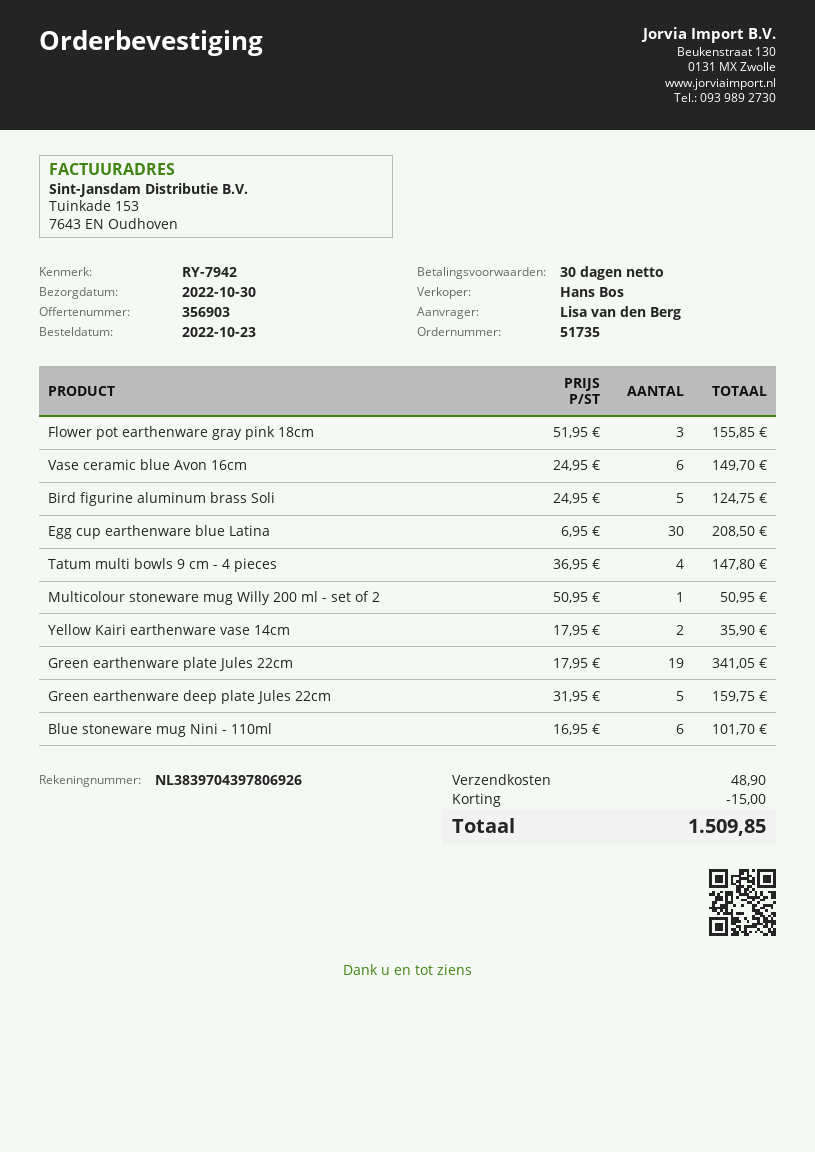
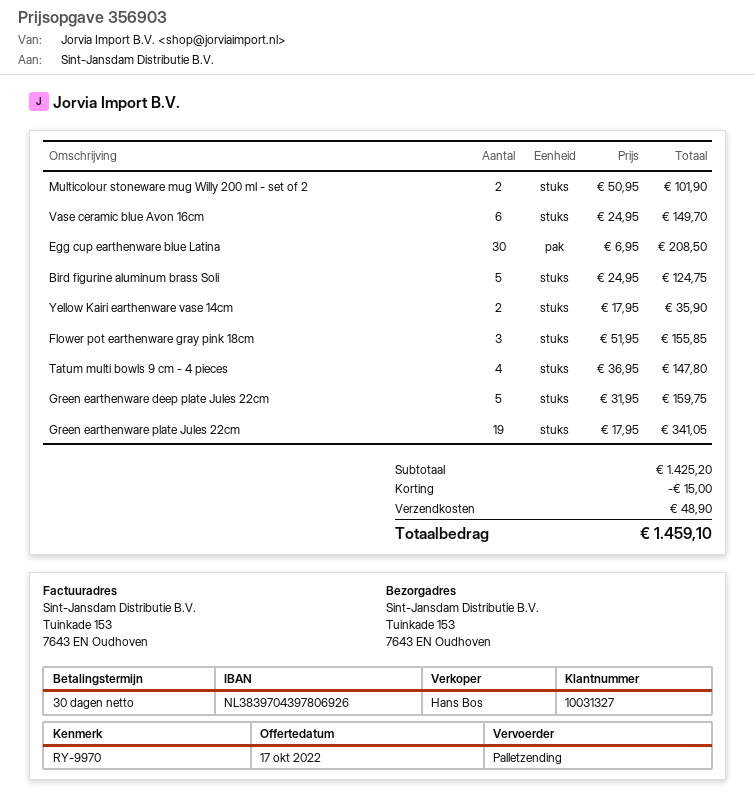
reference: RY-7942 -> RY-9970
Multicolour stoneware mug Willy 200 ml - set of 2: 1 x 50.95 = 50.95 -> 2 x 50.95 = 101.90
Blue stoneware mug Nini - 110ml: 6 x 16.95 = 101.70 -> none
total: 1509.85 -> 1459.10

